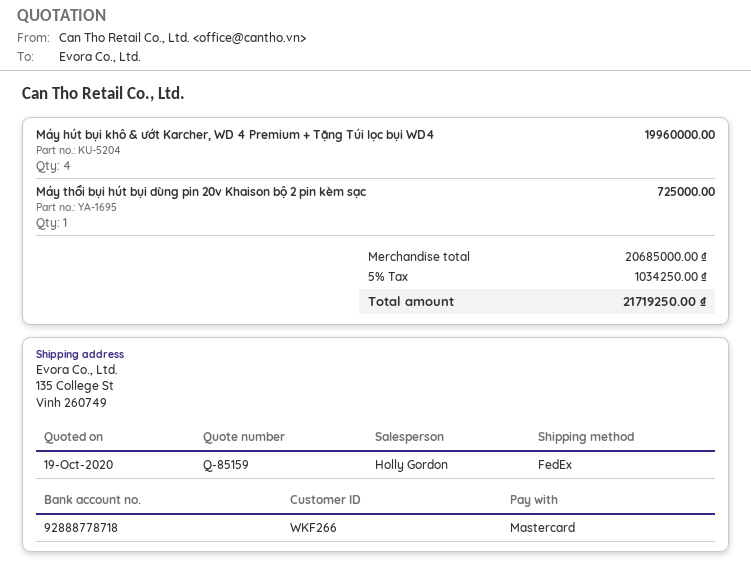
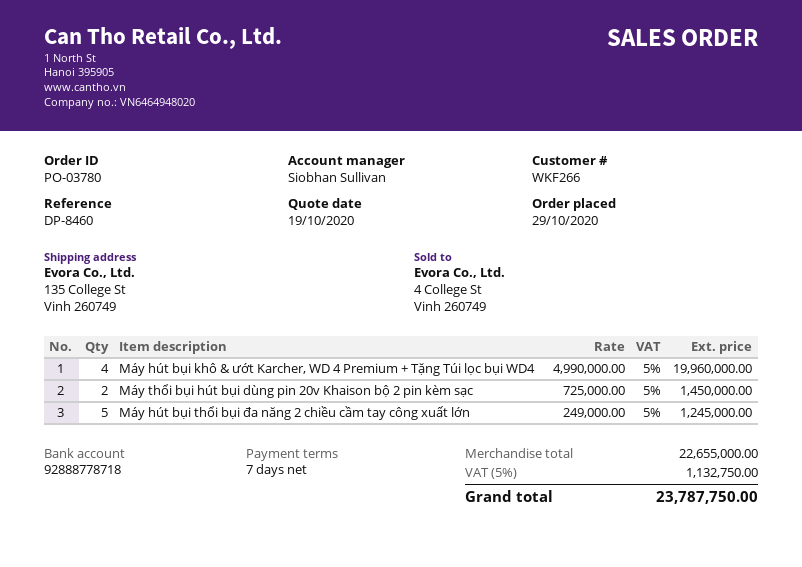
sales rep: Holly Gordon -> Siobhan Sullivan
Máy thổi bụi hút bụi dùng pin 20v Khaison bộ 2 pin kèm sạc: 1 for 725000.00 -> 2 for 1450000.00
Máy hút bụi thổi bụi đa năng 2 chiều cầm tay công xuất lớn: none -> 5 for 1245000.00
subtotal: 20685000.00 -> 22655000.00
tax: 5% = 1034250.00 -> 5% = 1132750.00
total: 21719250.00 -> 23787750.00

